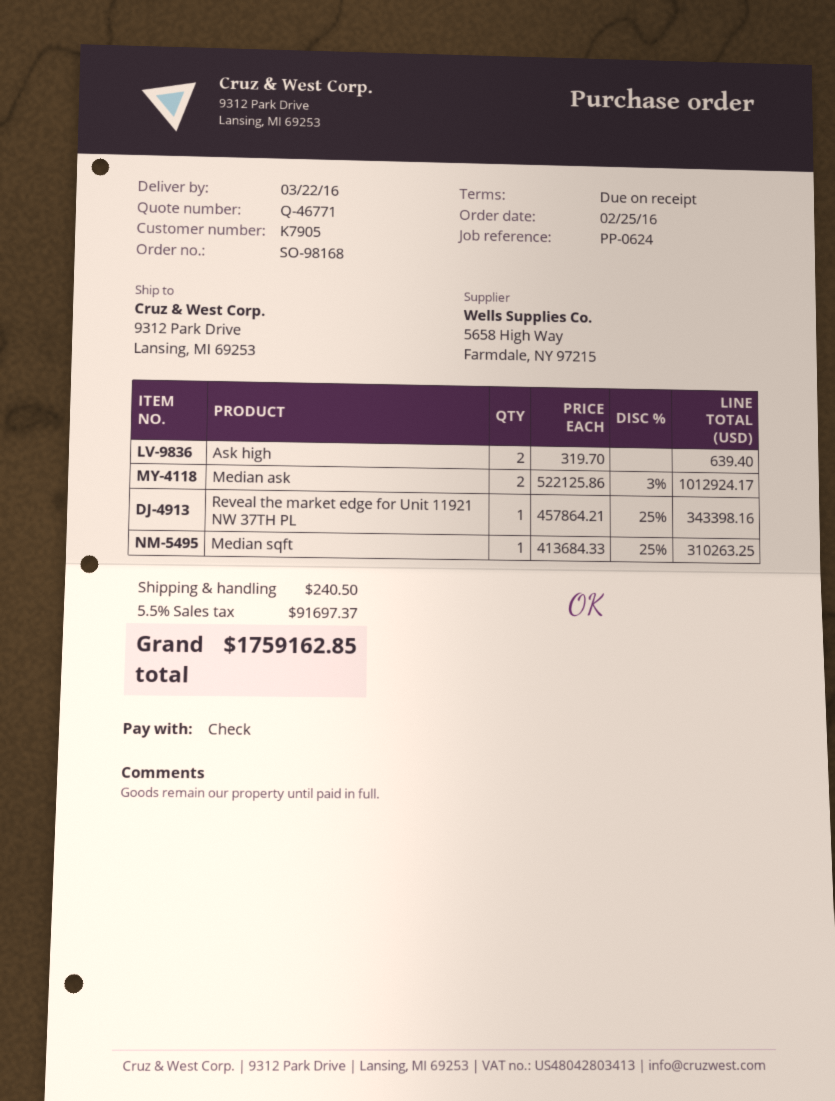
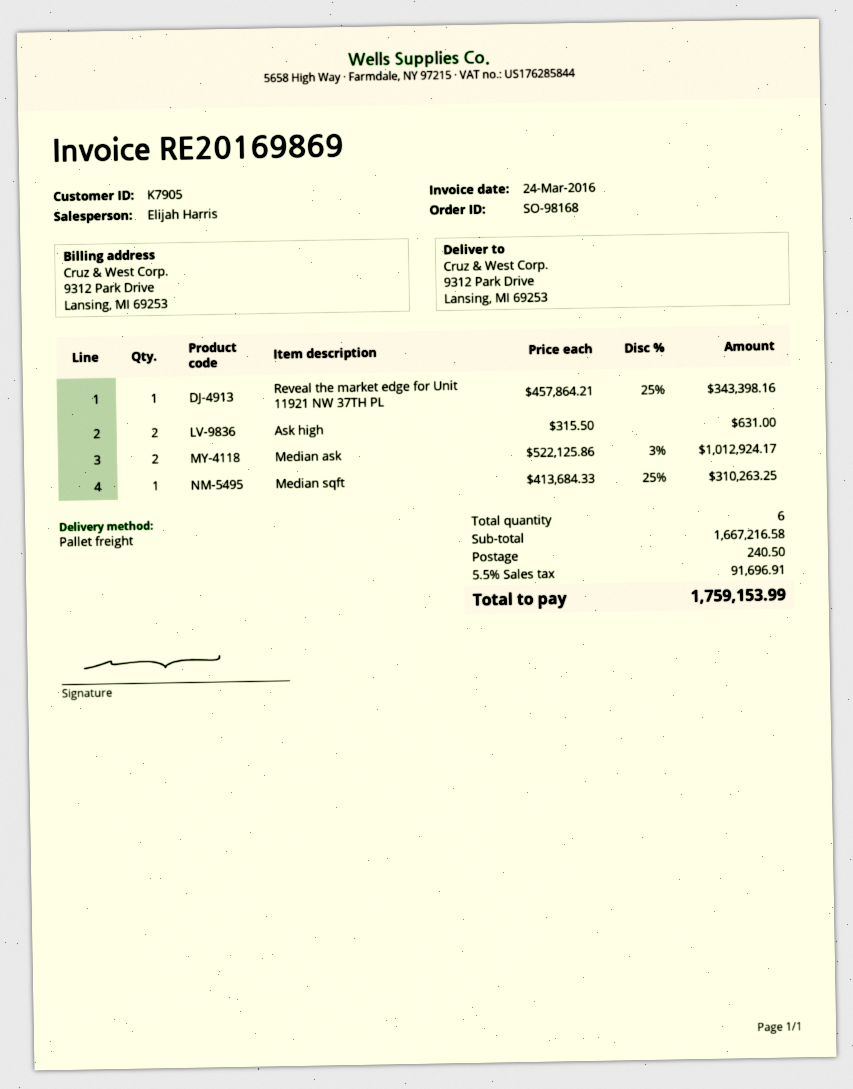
Ask high: 2 x 319.70 = 639.40 -> 2 x 315.50 = 631.00
tax: 5.5% = 91697.37 -> 5.5% = 91696.91
total: 1759162.85 -> 1759153.99

